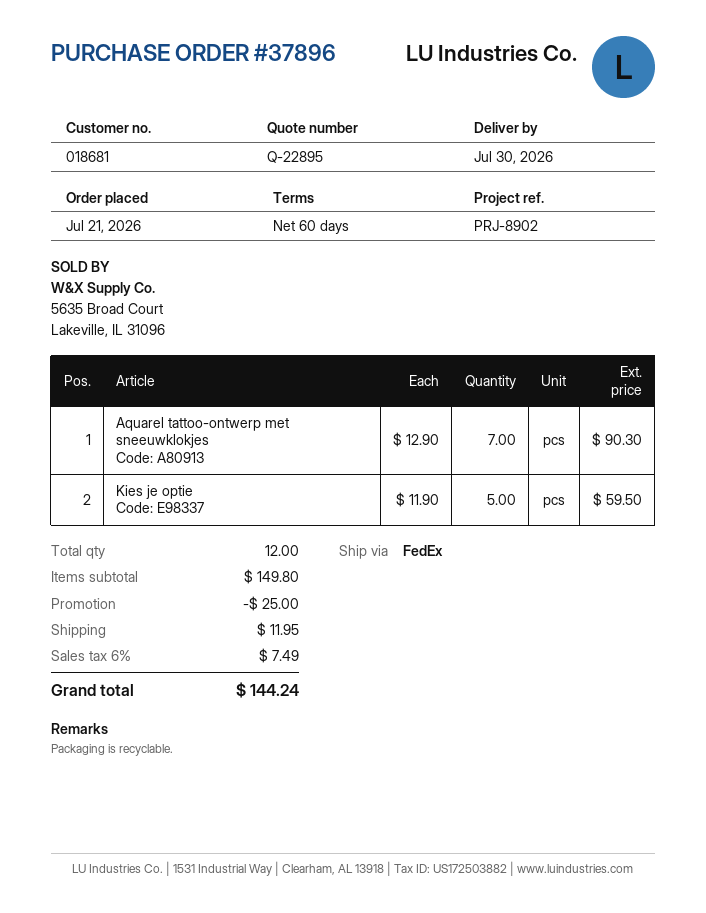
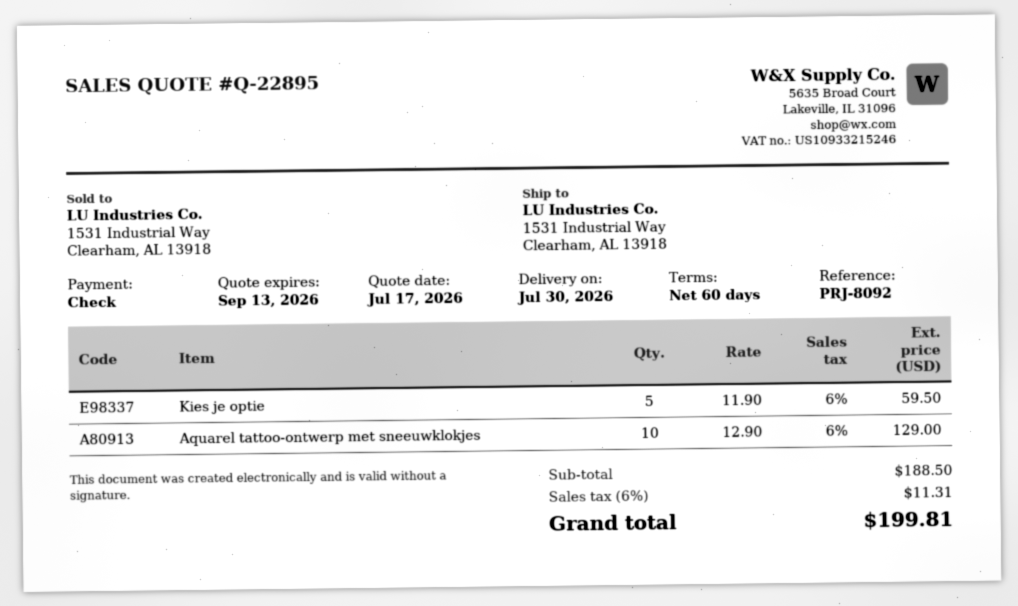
reference: PRJ-8902 -> PRJ-8092
Aquarel tattoo-ontwerp met sneeuwklokjes: 7 x 12.90 = 90.30 -> 10 x 12.90 = 129.00
subtotal: 149.80 -> 188.50
discount: 25.00 -> none
shipping: 11.95 -> none
tax: 6% = 7.49 -> 6% = 11.31
total: 144.24 -> 199.81

